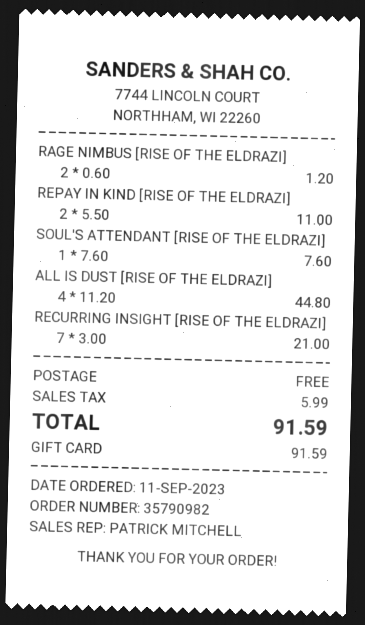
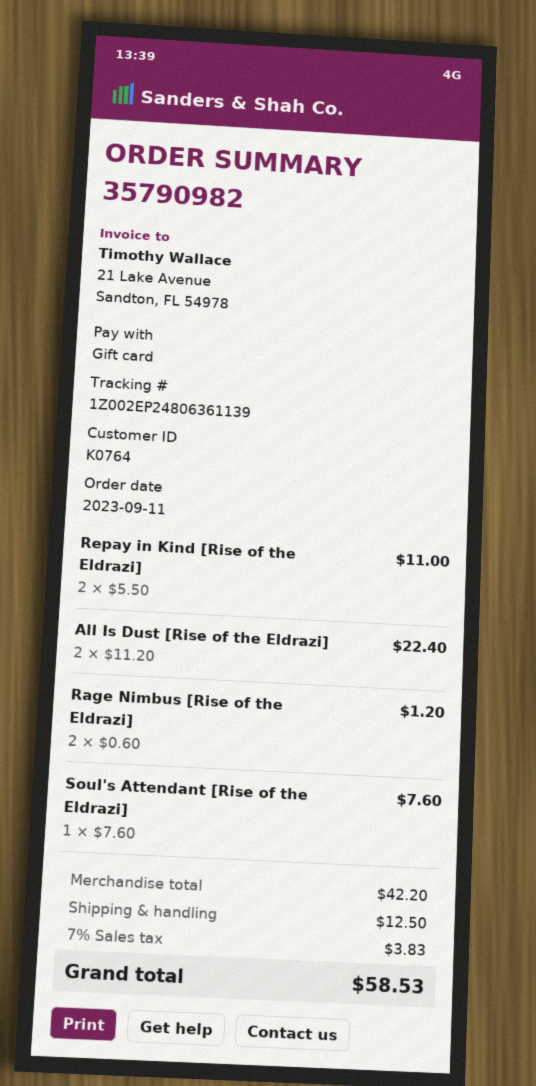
ALL IS DUST [RISE OF THE ELDRAZI]: 4 x 11.20 = 44.80 -> 2 x 11.20 = 22.40
RECURRING INSIGHT [RISE OF THE ELDRAZI]: 7 x 3.00 = 21.00 -> none
shipping: 0.00 -> 12.50
tax: 5.99 -> 3.83
total: 91.59 -> 58.53

